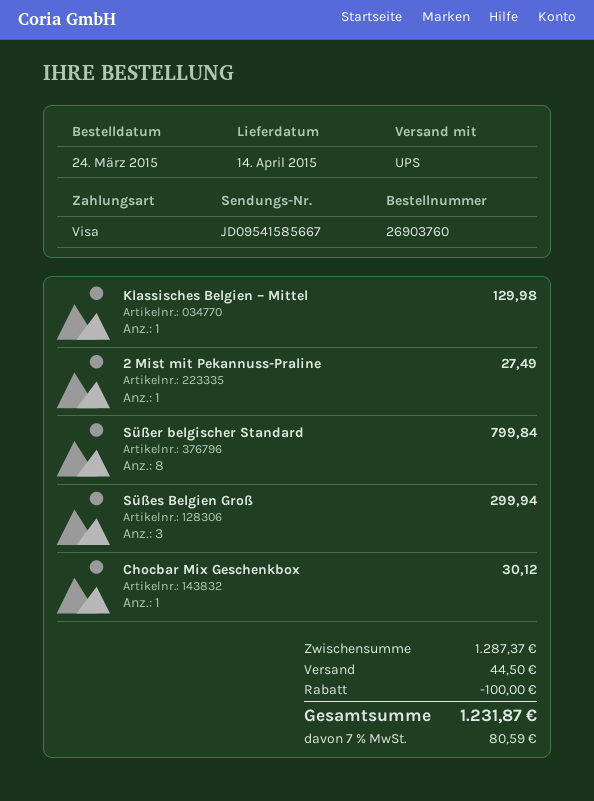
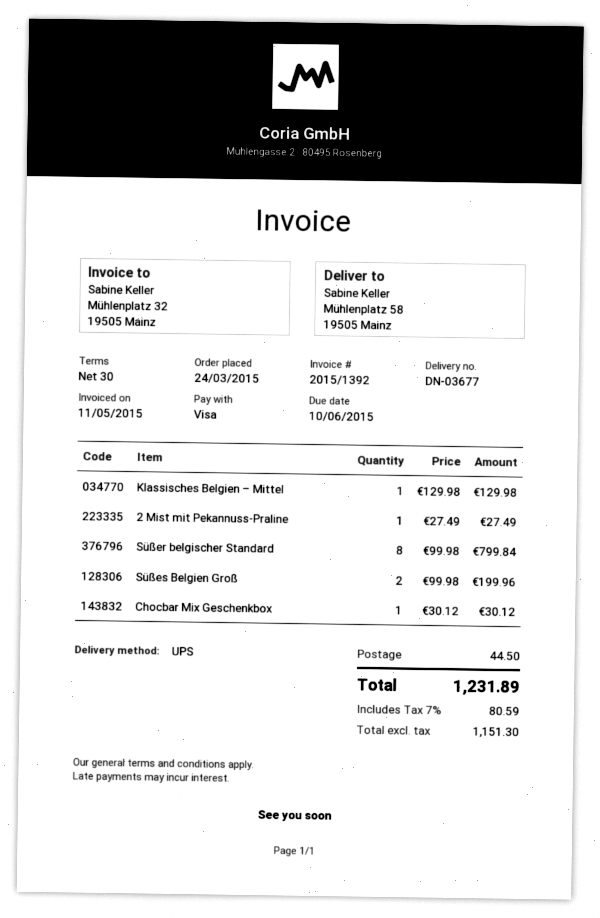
Süßes Belgien Groß: 3 for 299.94 -> 2 for 199.96
discount: 100.00 -> none
total: 1231.87 -> 1231.89

